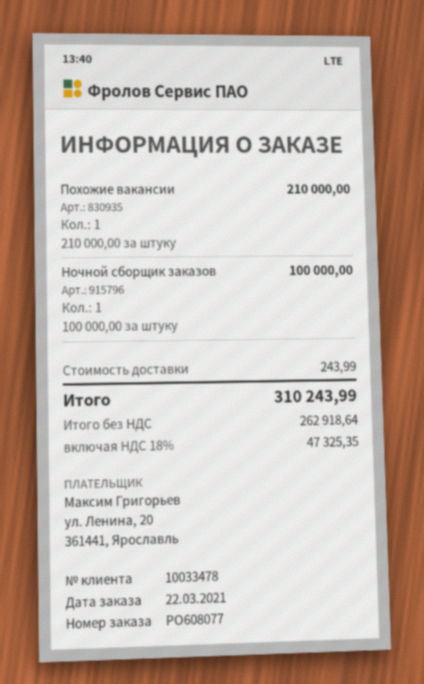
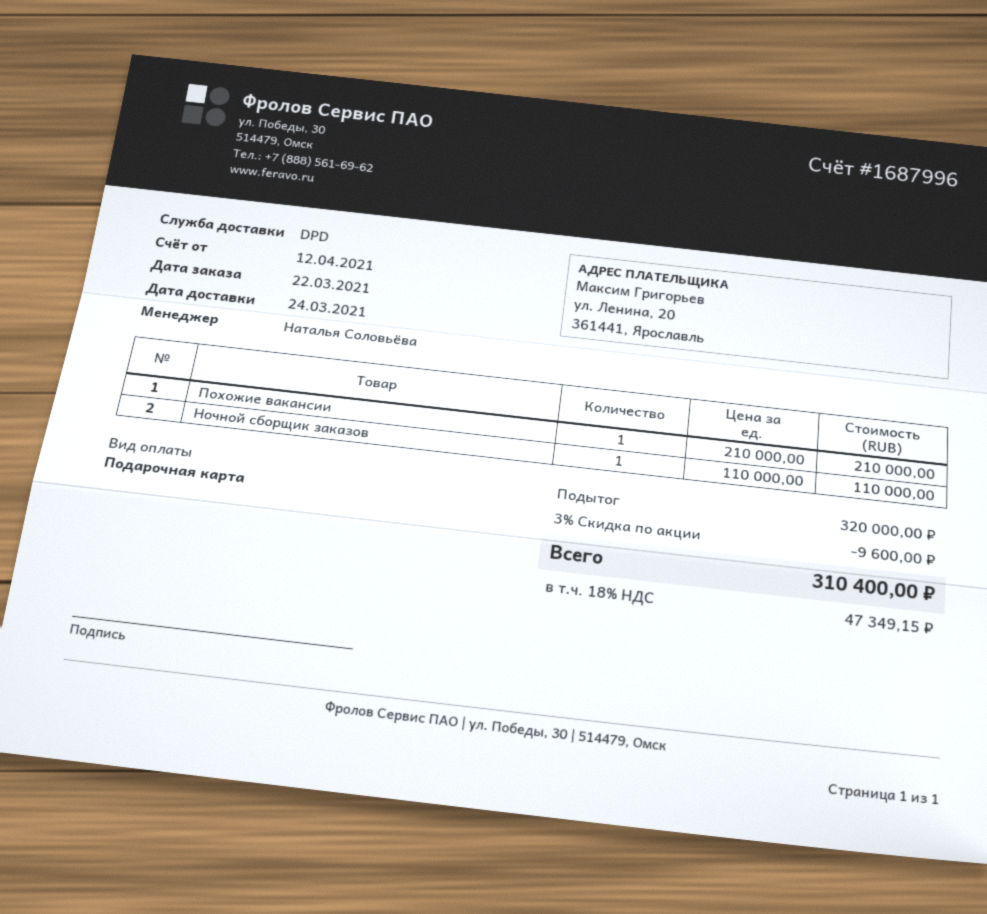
Ночной сборщик заказов: 1 x 100000.00 = 100000.00 -> 1 x 110000.00 = 110000.00
discount: none -> 3% = 9600.00
shipping: 243.99 -> none
tax: 18% = 47325.35 -> 18% = 47349.15
total: 310243.99 -> 310400.00

